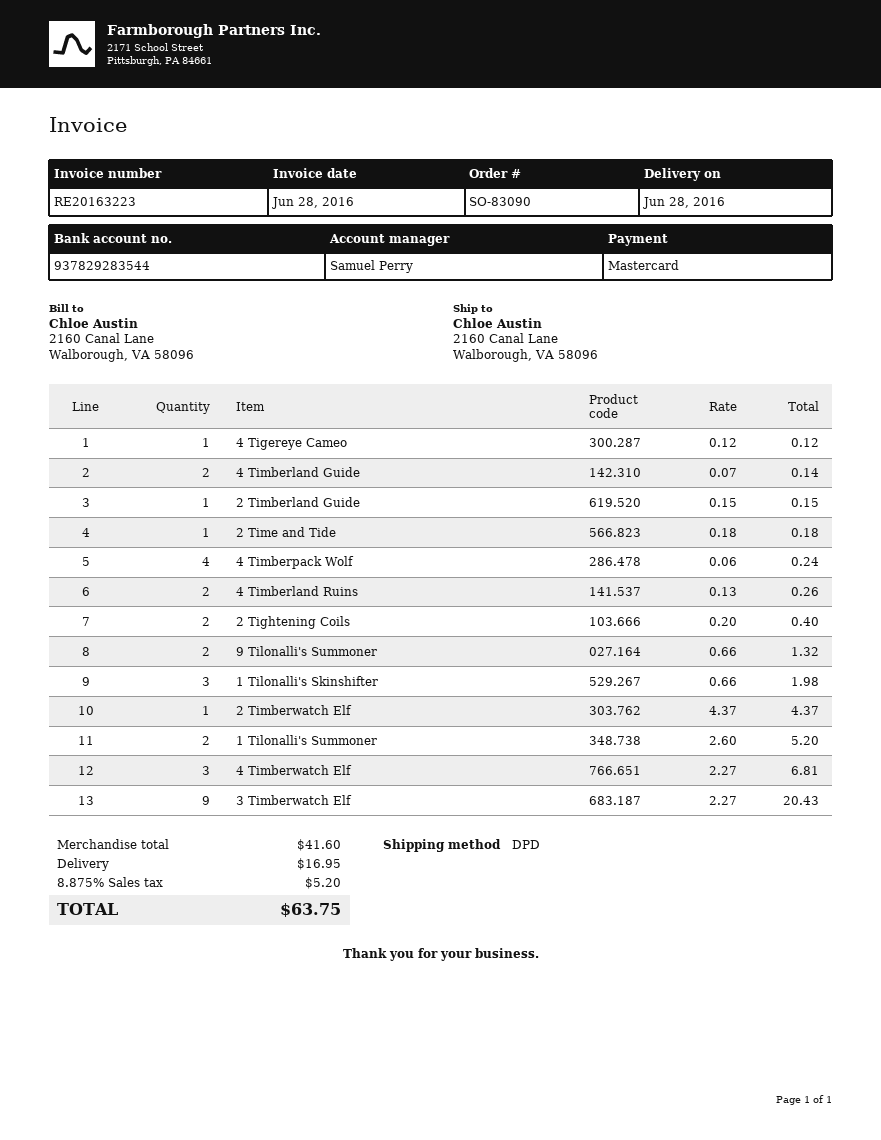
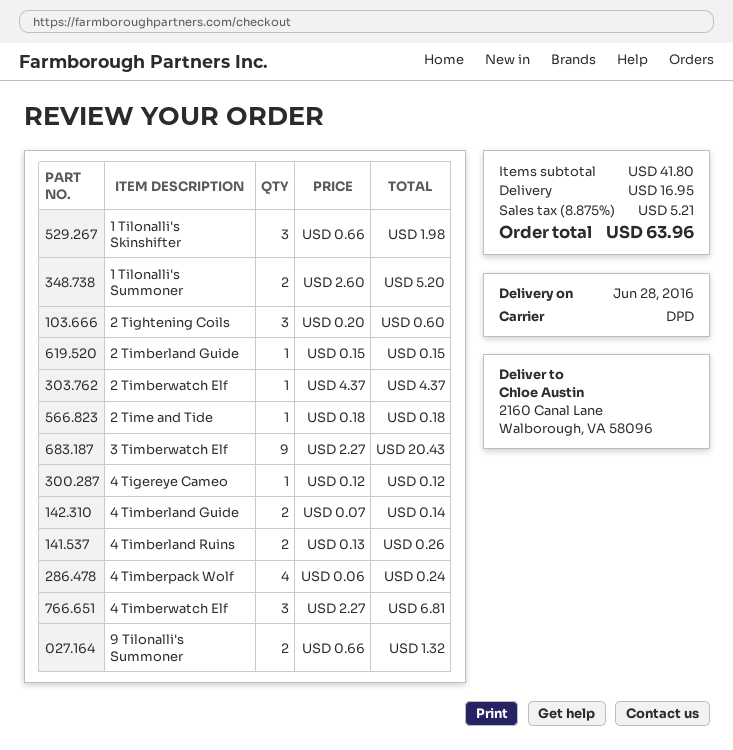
2 Tightening Coils: 2 x 0.20 = 0.40 -> 3 x 0.20 = 0.60
subtotal: 41.60 -> 41.80
tax: 8.875% = 5.20 -> 8.875% = 5.21
total: 63.75 -> 63.96

